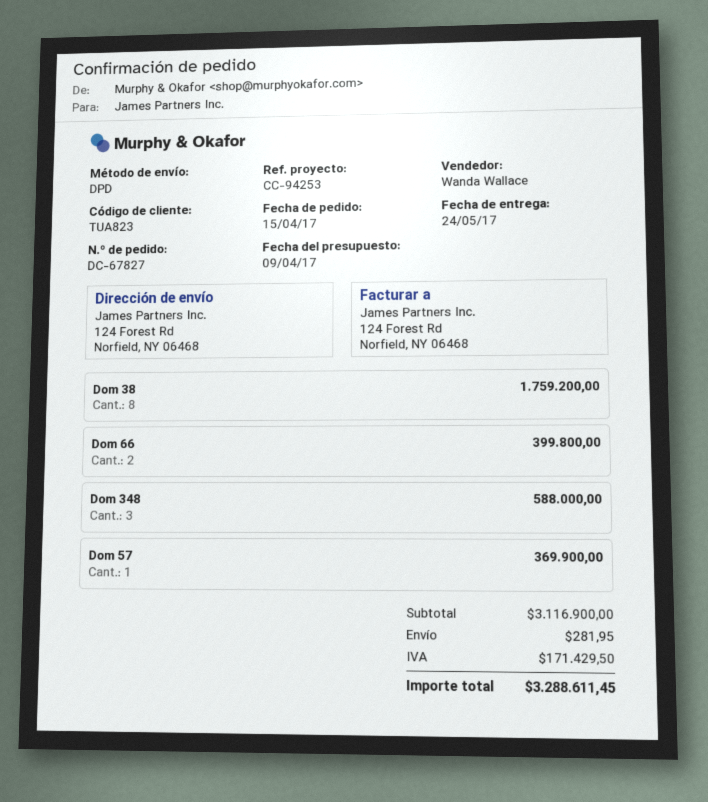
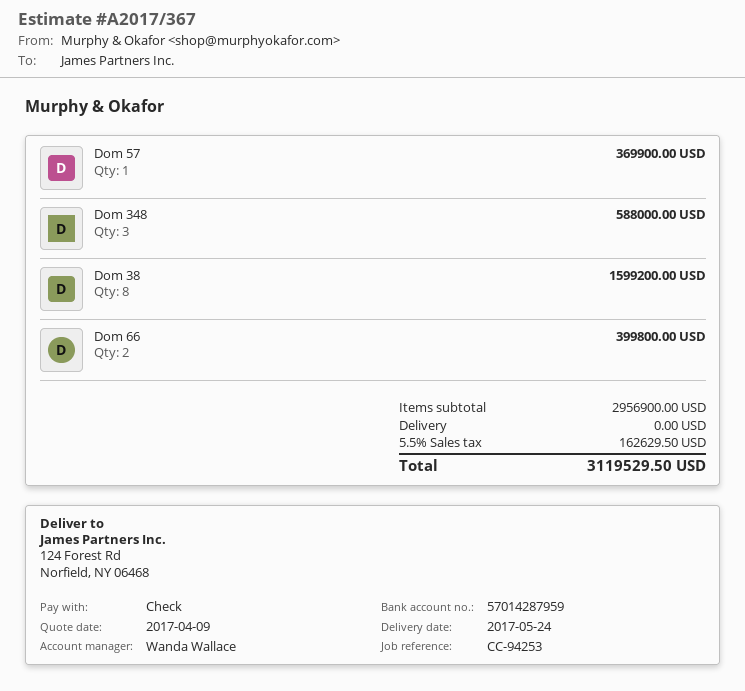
Dom 38: 8 for 1759200.00 -> 8 for 1599200.00
subtotal: 3116900.00 -> 2956900.00
shipping: 281.95 -> 0.00
tax: 171429.50 -> 162629.50
total: 3288611.45 -> 3119529.50

